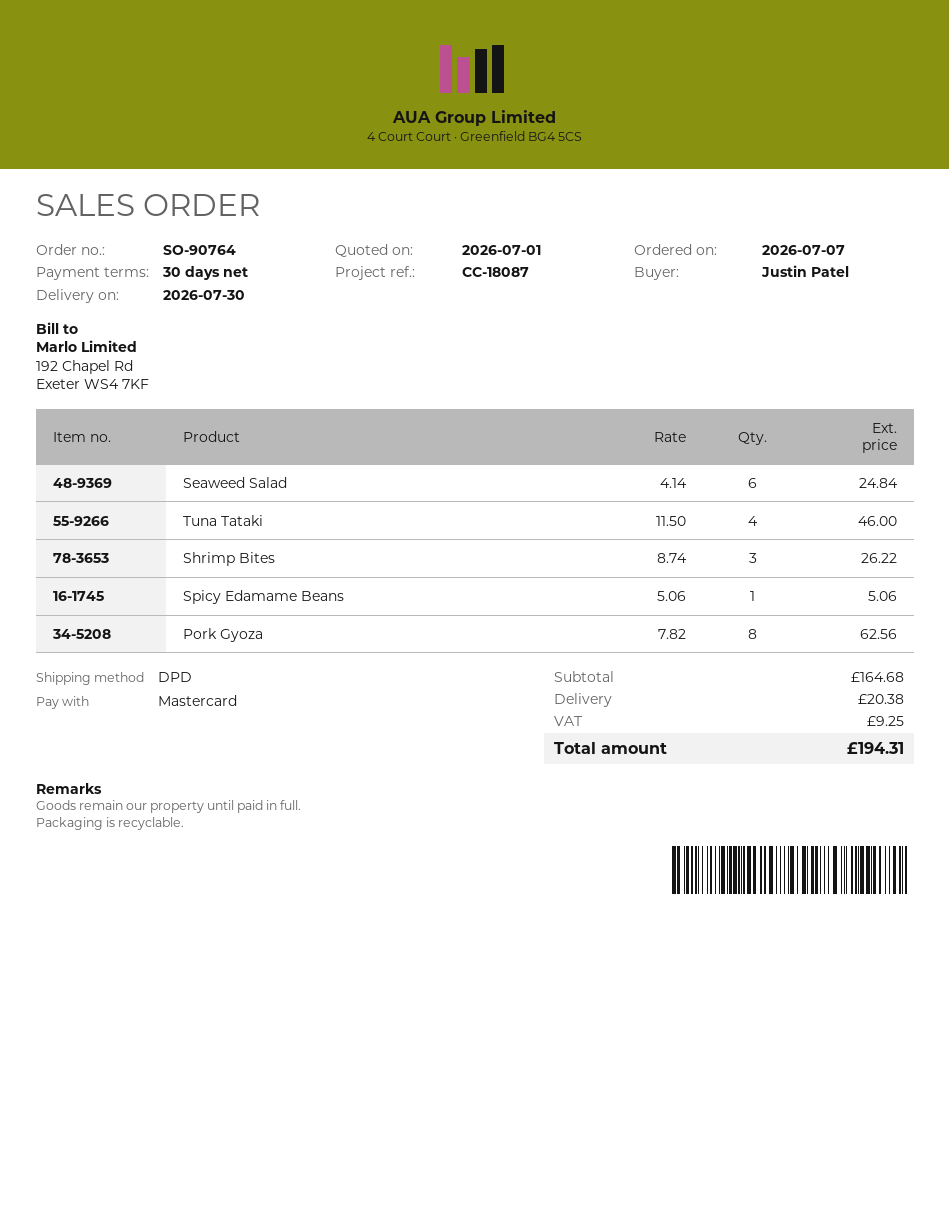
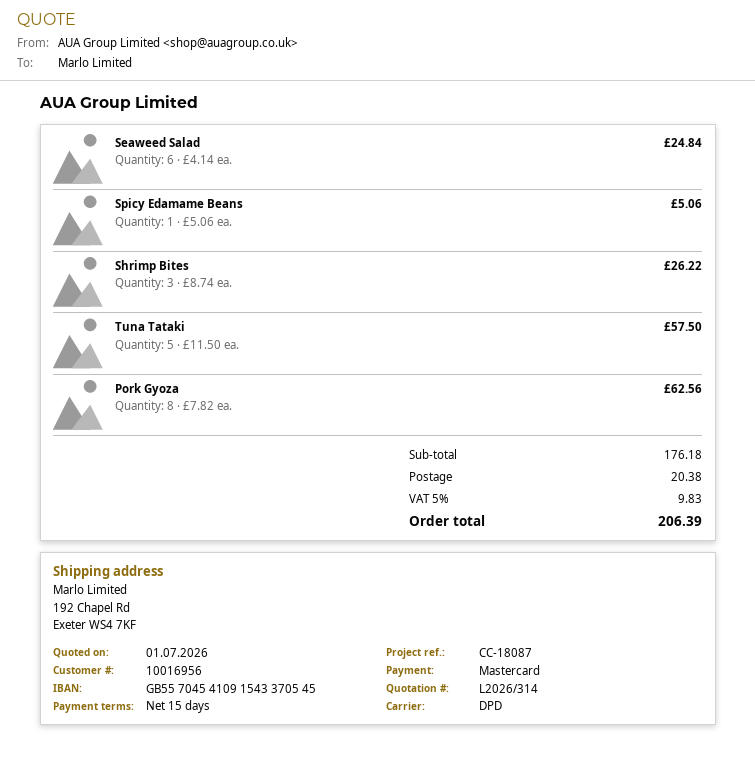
payment terms: 30 days -> 15 days
Tuna Tataki: 4 x 11.50 = 46.00 -> 5 x 11.50 = 57.50
subtotal: 164.68 -> 176.18
tax: 9.25 -> 9.83
total: 194.31 -> 206.39

